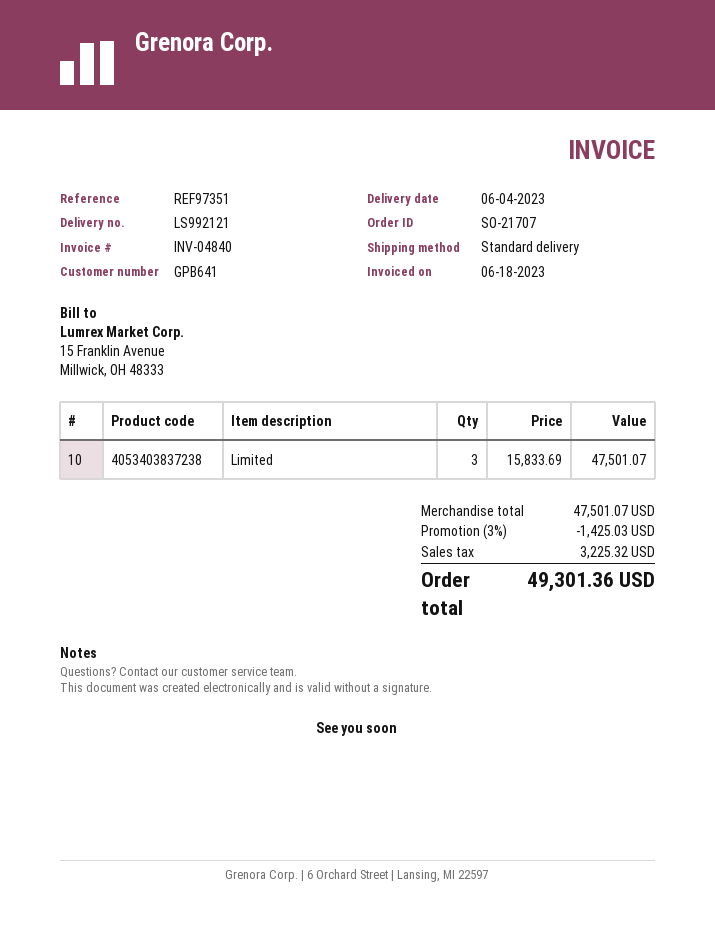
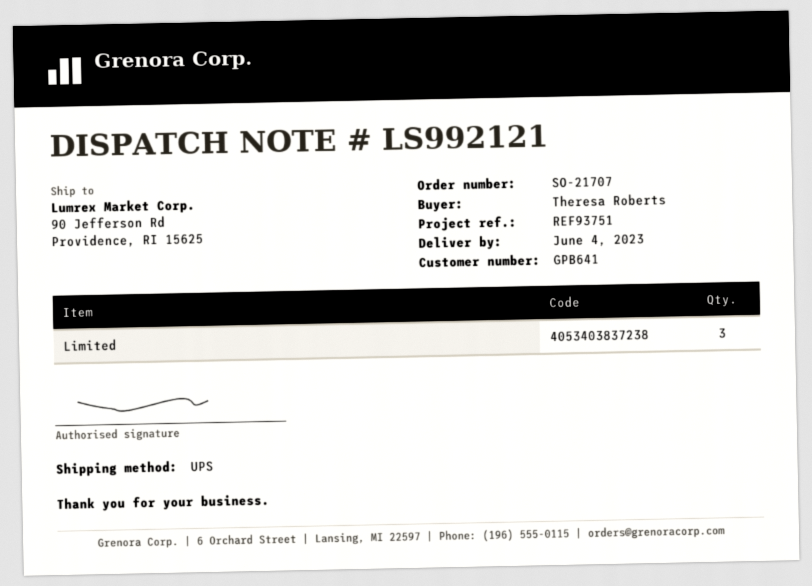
reference: REF97351 -> REF93751
shipping method: standard -> UPS

